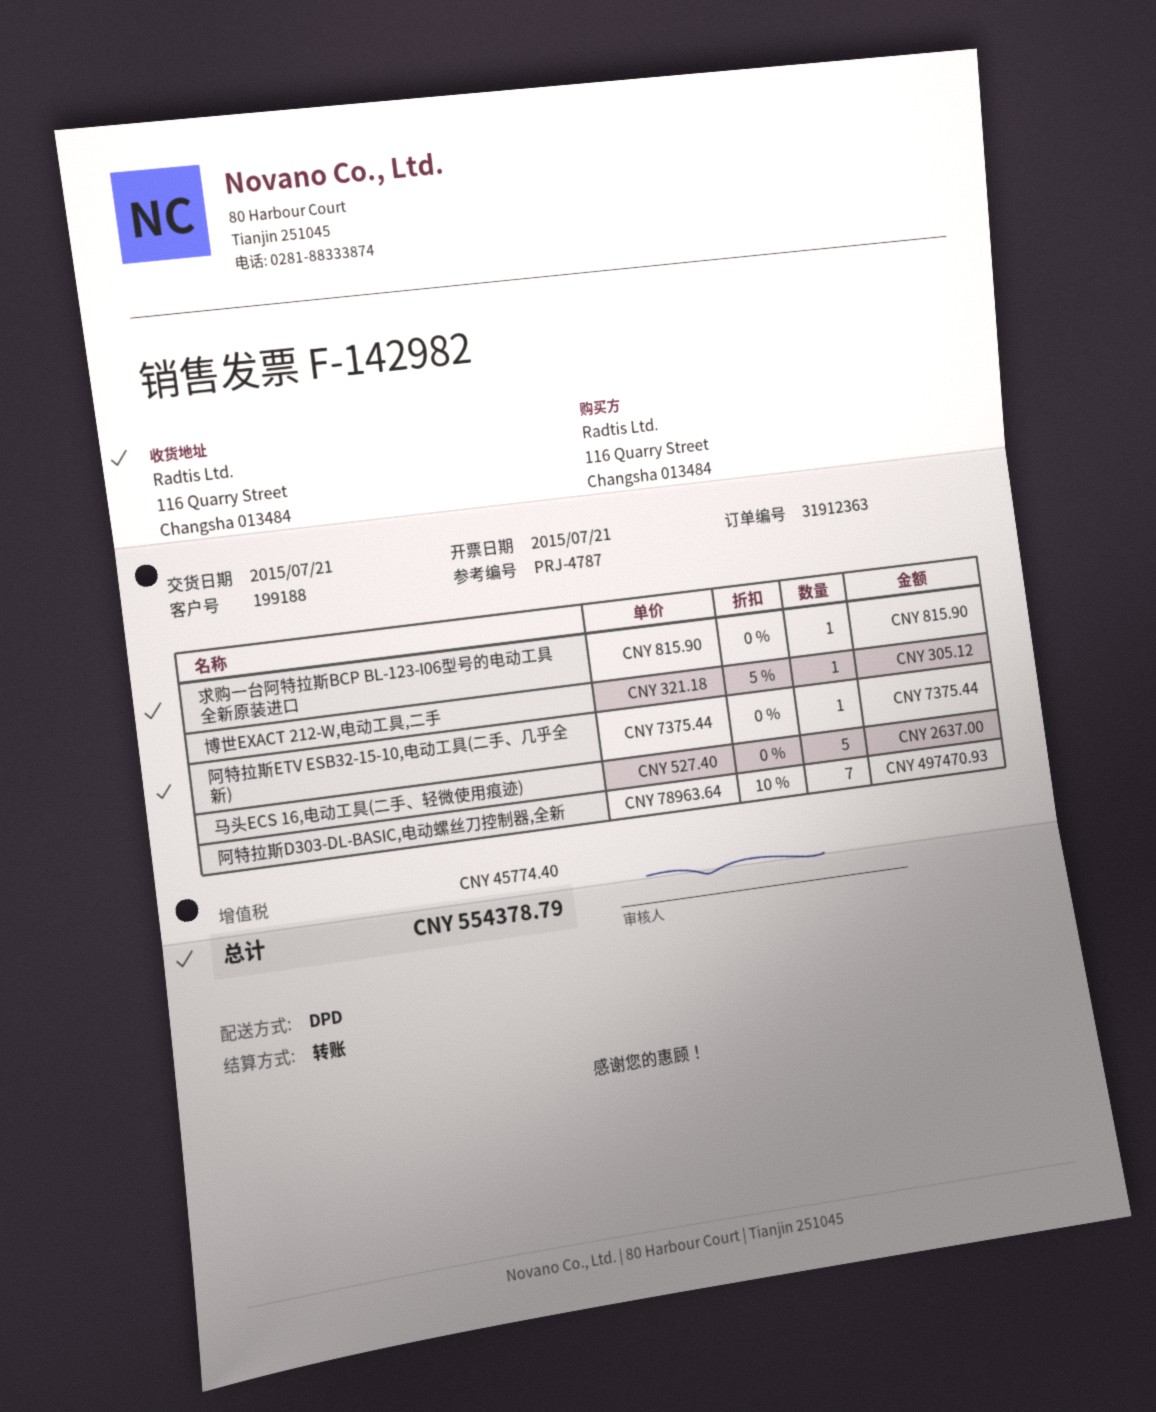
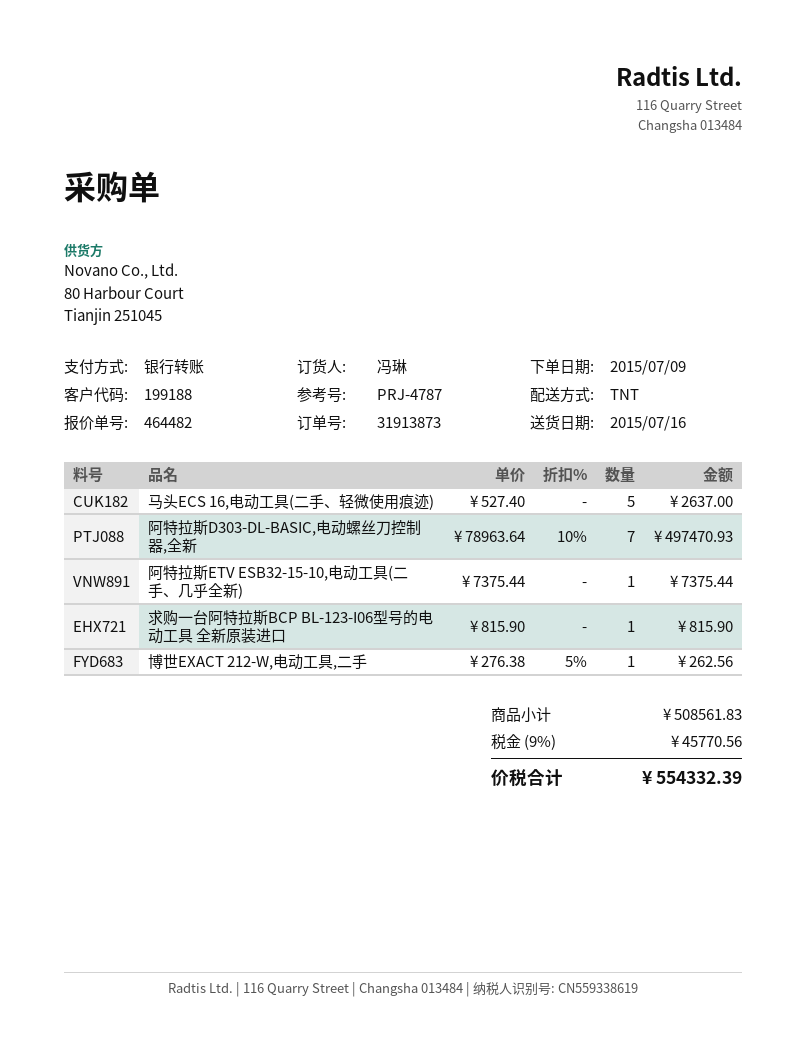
order number: 31912363 -> 31913873
delivery date: 2015-07-21 -> 2015-07-16
shipping method: DPD -> TNT
博世EXACT 212-W,电动工具,二手: 1 x 321.18 - 5% = 305.12 -> 1 x 276.38 - 5% = 262.56
tax: 45774.40 -> 45770.56
total: 554378.79 -> 554332.39

